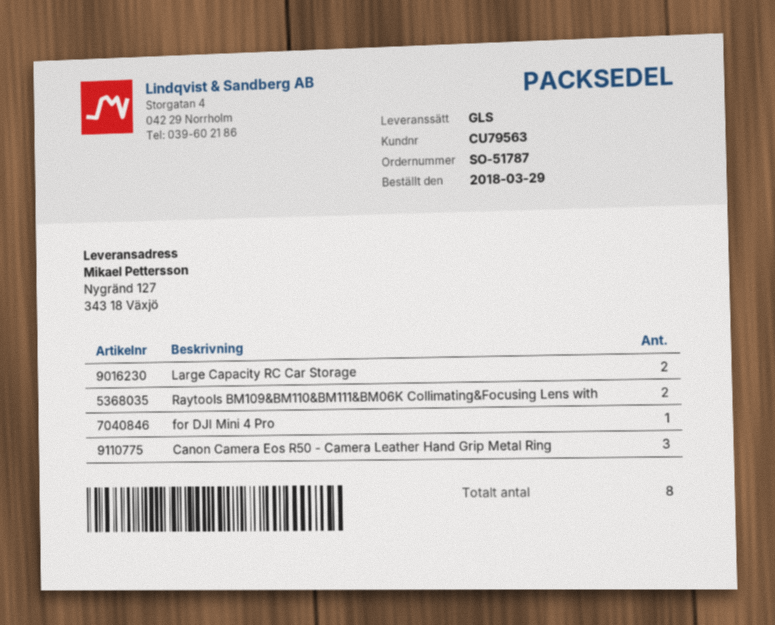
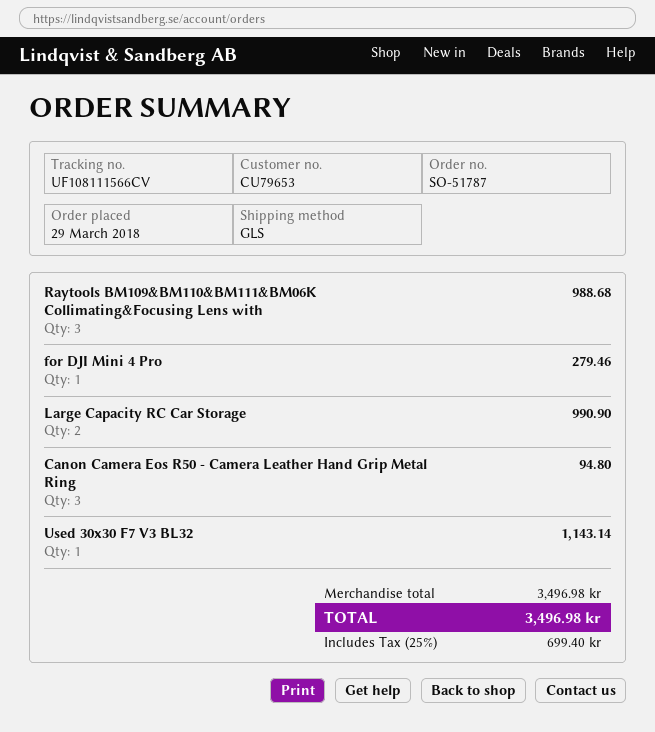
customer number: CU79563 -> CU79653
Raytools BM109&BM110&BM111&BM06K Collimating&Focusing Lens with: 2 -> 3
Used 30x30 F7 V3 BL32: none -> 1

